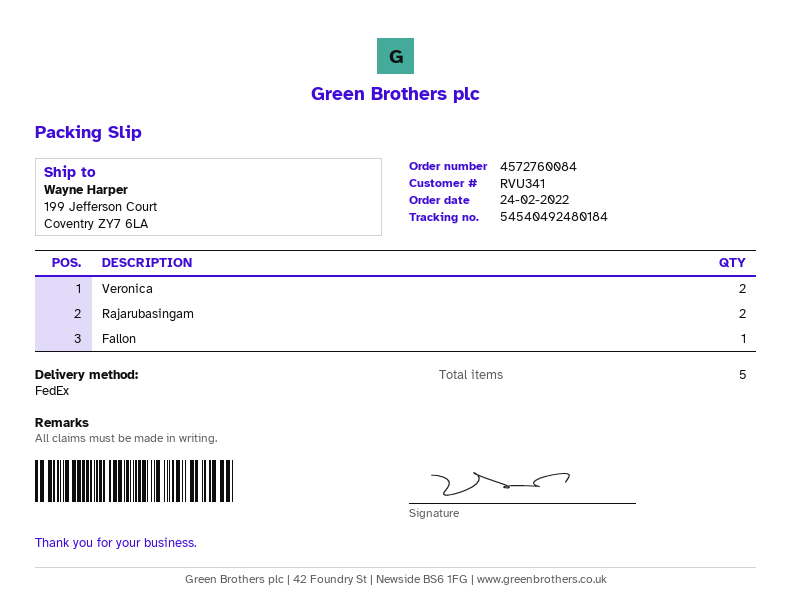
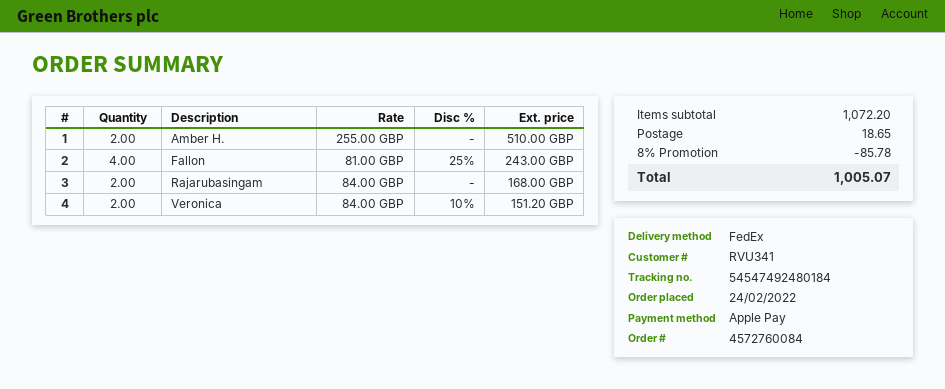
tracking number: 54540492480184 -> 54547492480184
Fallon: 1 -> 4
Amber H.: none -> 2

